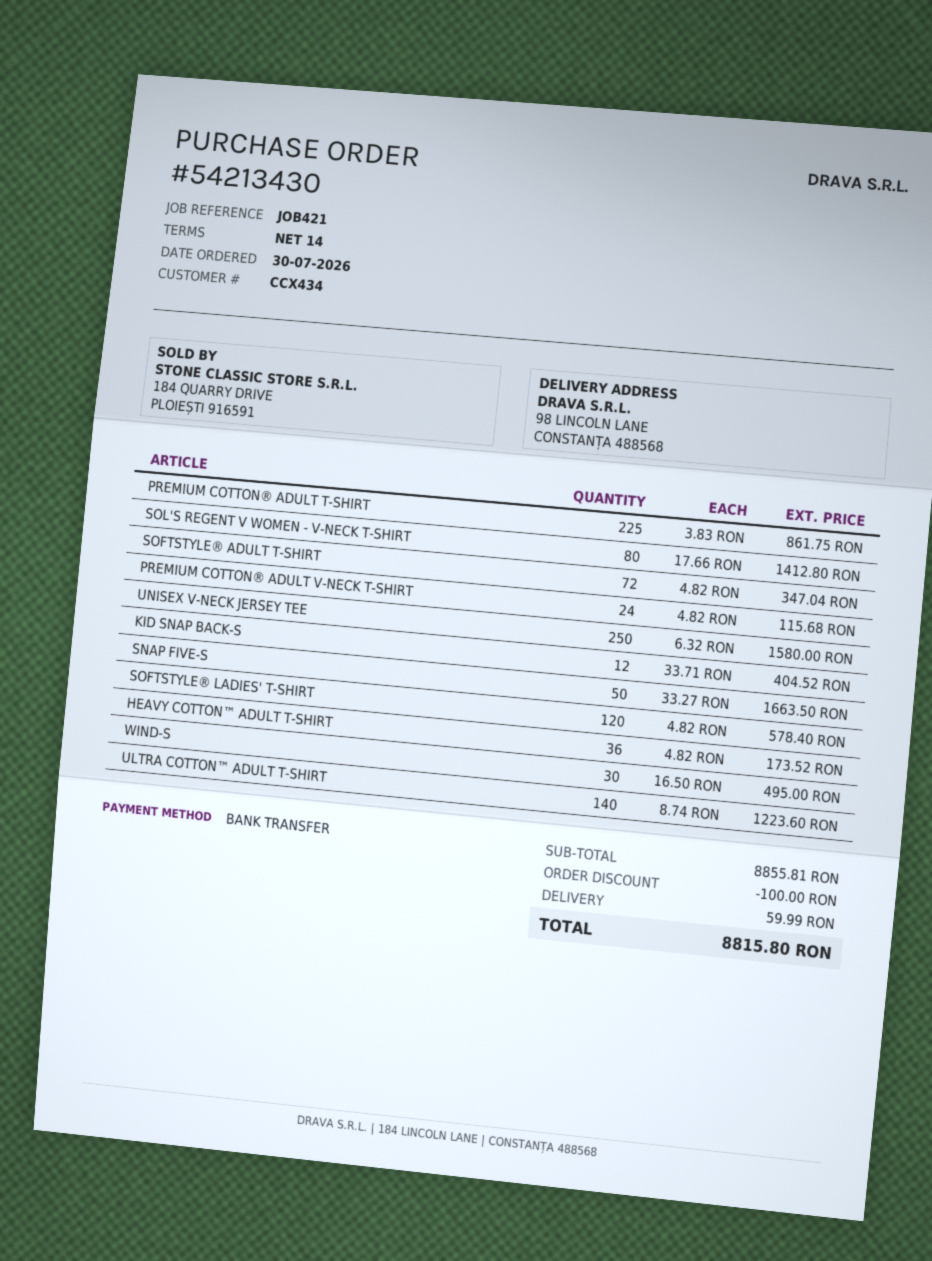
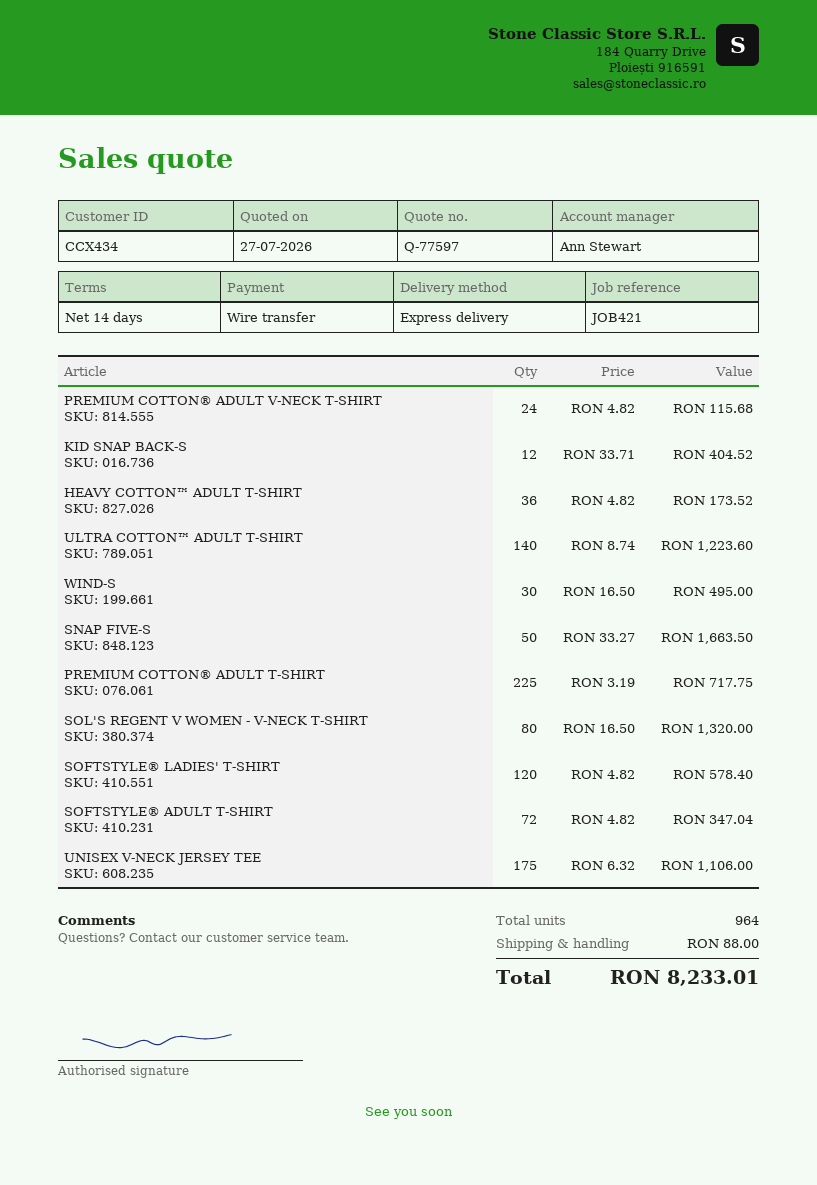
PREMIUM COTTON® ADULT T-SHIRT: 225 x 3.83 = 861.75 -> 225 x 3.19 = 717.75
SOL'S REGENT V WOMEN - V-NECK T-SHIRT: 80 x 17.66 = 1412.80 -> 80 x 16.50 = 1320.00
UNISEX V-NECK JERSEY TEE: 250 x 6.32 = 1580.00 -> 175 x 6.32 = 1106.00
discount: 100.00 -> none
shipping: 59.99 -> 88.00
total: 8815.80 -> 8233.01

